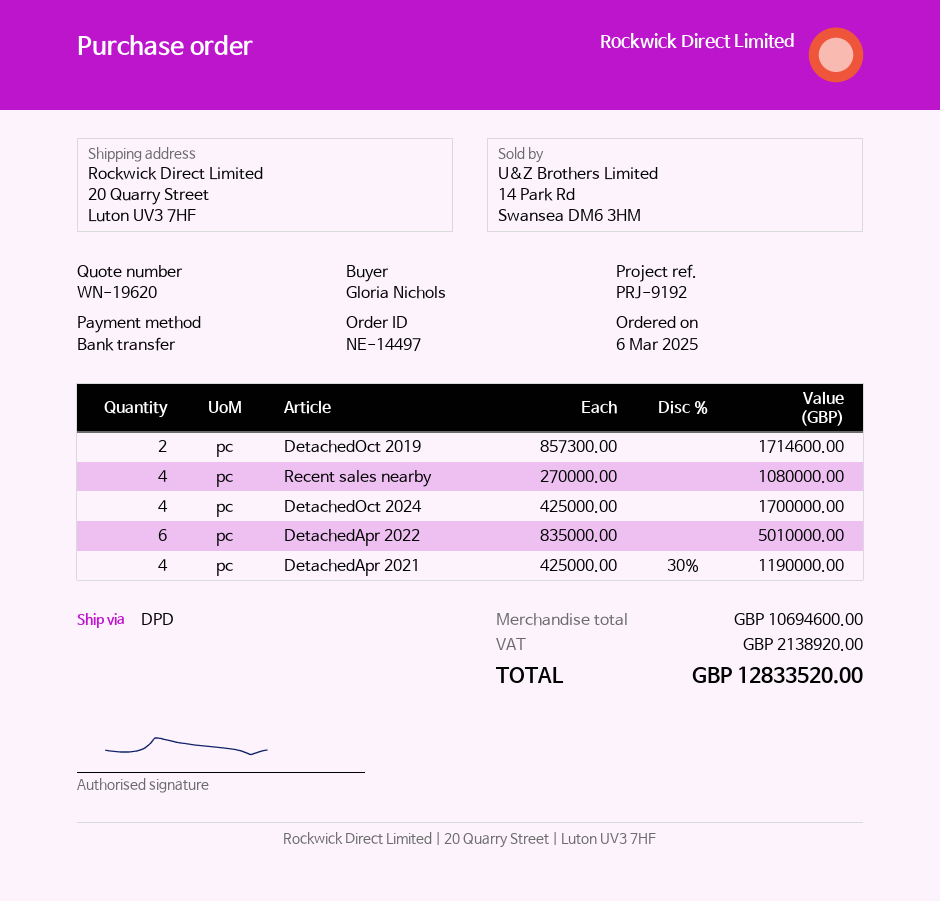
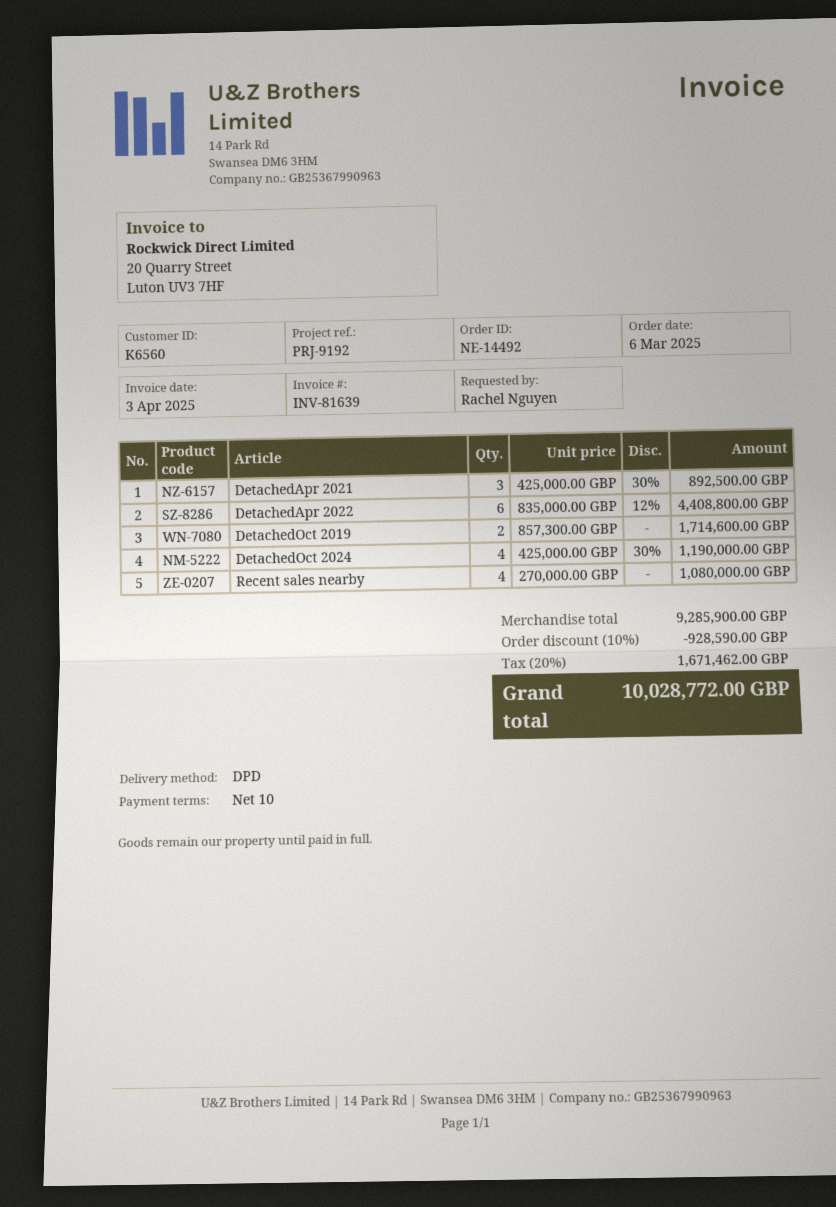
order number: NE-14497 -> NE-14492
ordered by: Gloria Nichols -> Rachel Nguyen
DetachedOct 2024: 4 x 425000.00 = 1700000.00 -> 4 x 425000.00 - 30% = 1190000.00
DetachedApr 2022: 6 x 835000.00 = 5010000.00 -> 6 x 835000.00 - 12% = 4408800.00
DetachedApr 2021: 4 x 425000.00 - 30% = 1190000.00 -> 3 x 425000.00 - 30% = 892500.00
subtotal: 10694600.00 -> 9285900.00
discount: none -> 10% = 928590.00
tax: 2138920.00 -> 1671462.00
total: 12833520.00 -> 10028772.00

